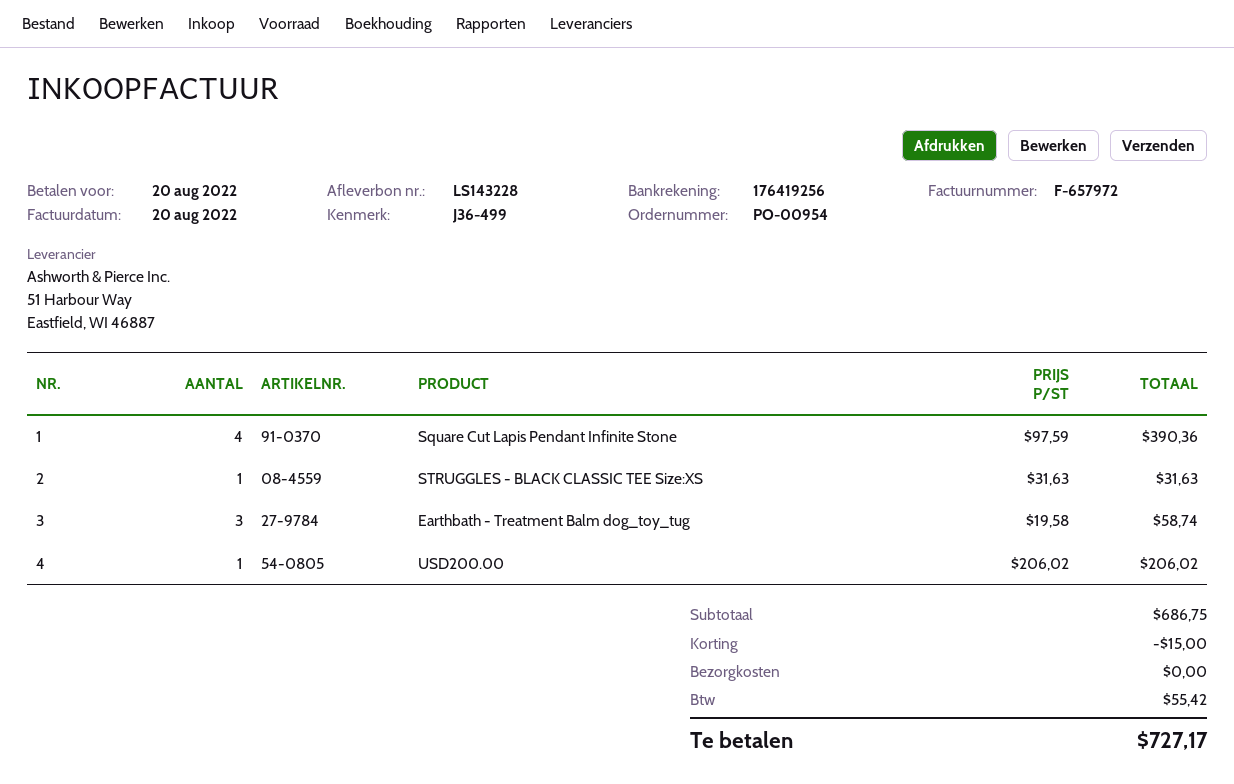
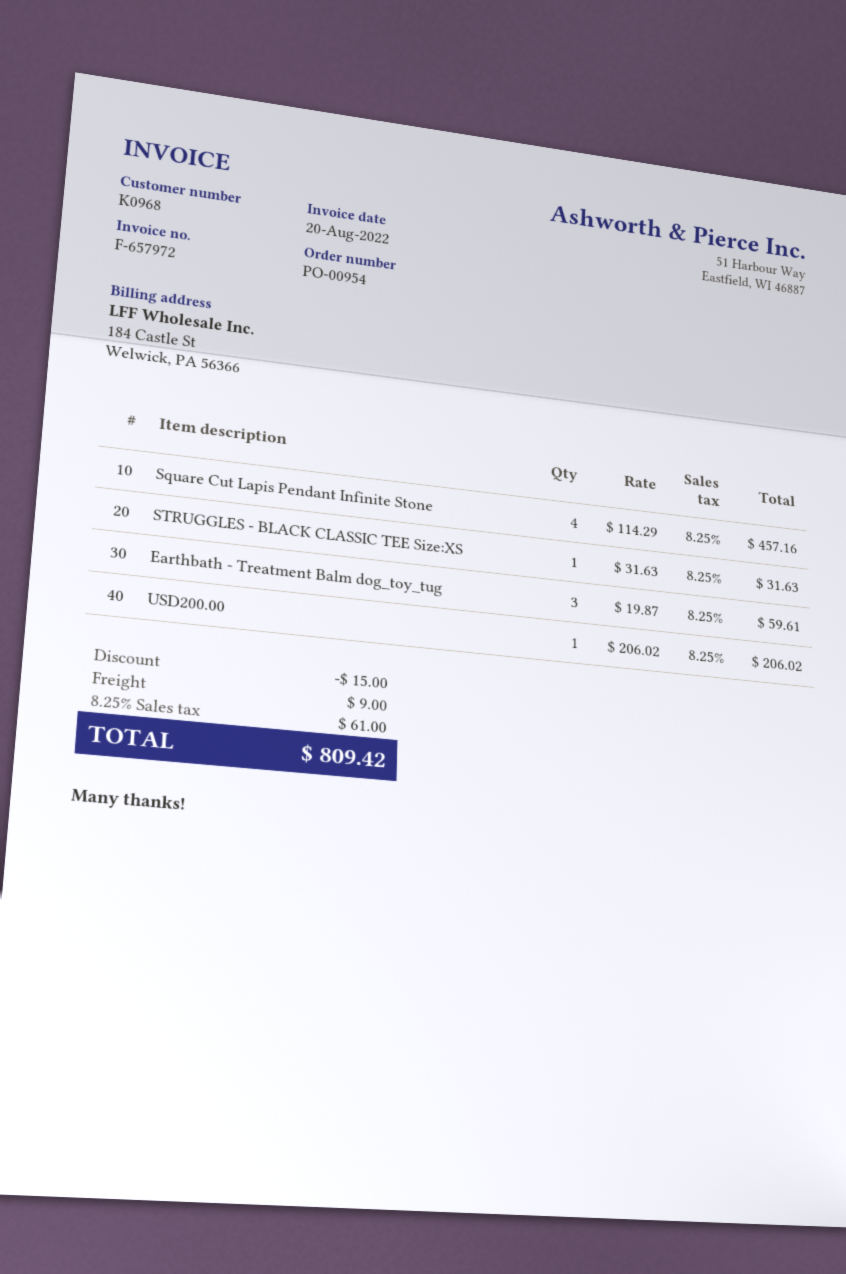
Square Cut Lapis Pendant Infinite Stone: 4 x 97.59 = 390.36 -> 4 x 114.29 = 457.16
Earthbath - Treatment Balm dog_toy_tug: 3 x 19.58 = 58.74 -> 3 x 19.87 = 59.61
shipping: 0.00 -> 9.00
tax: 55.42 -> 61.00
total: 727.17 -> 809.42

